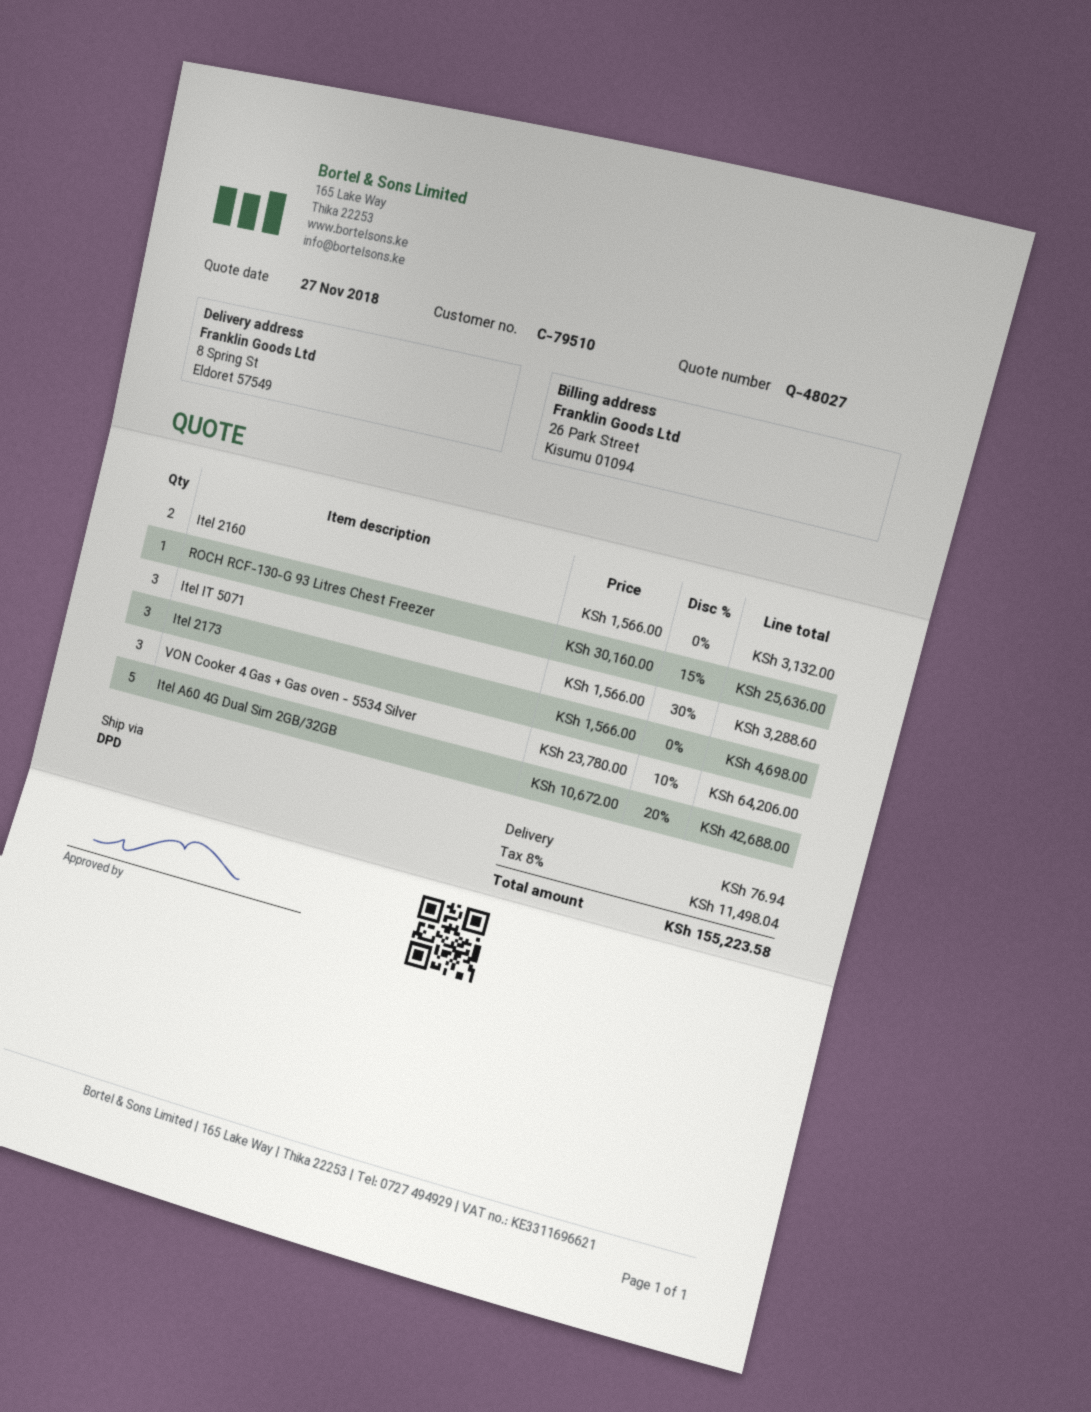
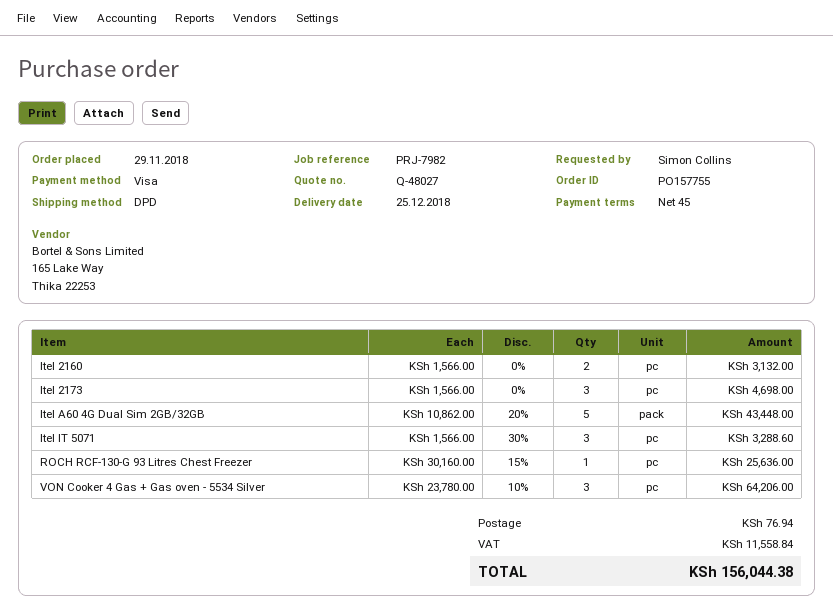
Itel A60 4G Dual Sim 2GB/32GB: 5 x 10672.00 - 20% = 42688.00 -> 5 x 10862.00 - 20% = 43448.00
tax: 11498.04 -> 11558.84
total: 155223.58 -> 156044.38

